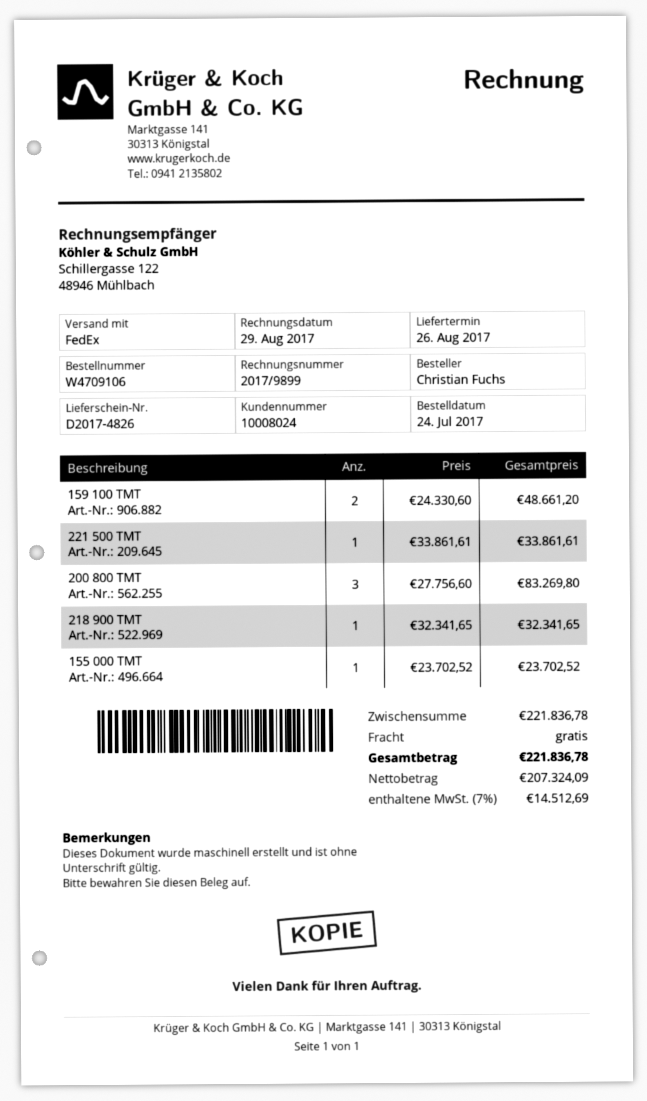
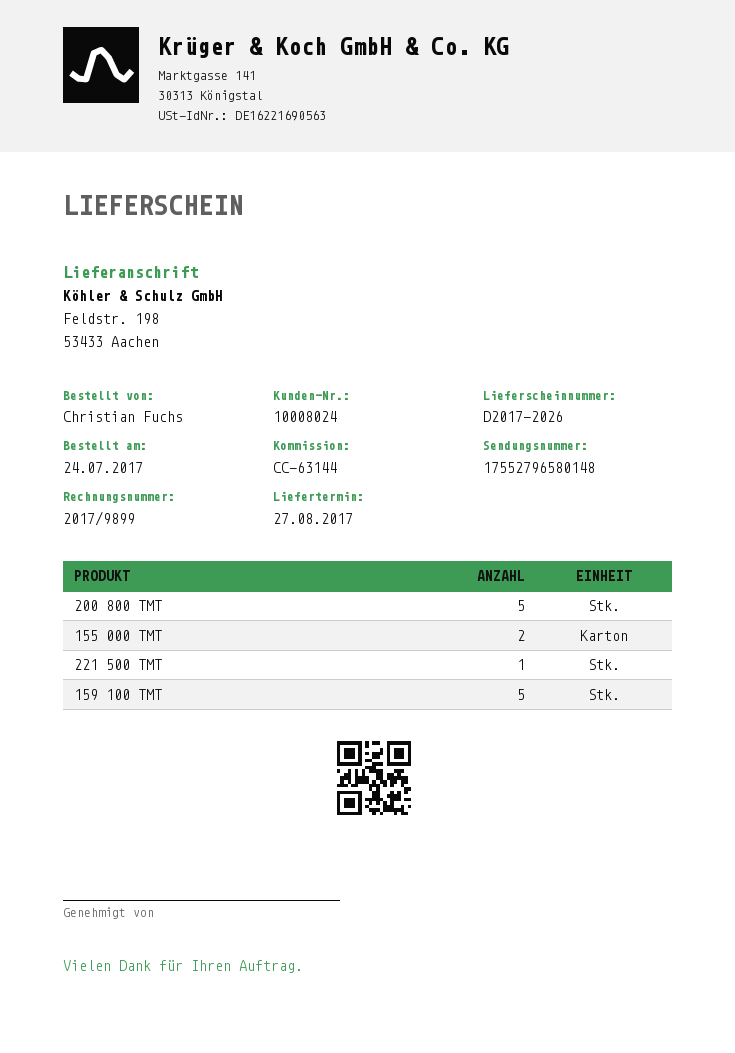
delivery note number: D2017-4826 -> D2017-2026
delivery date: 2017-08-26 -> 2017-08-27
159 100 ТМТ: 2 -> 5
200 800 ТМТ: 3 -> 5
218 900 ТМТ: 1 -> none
155 000 ТМТ: 1 -> 2

